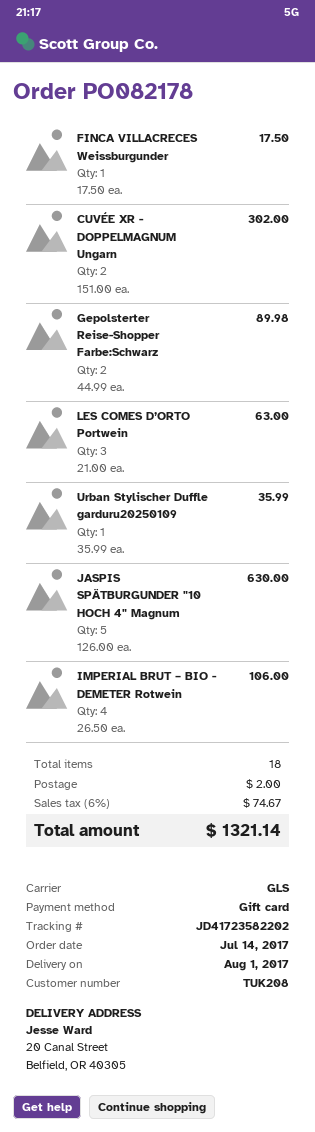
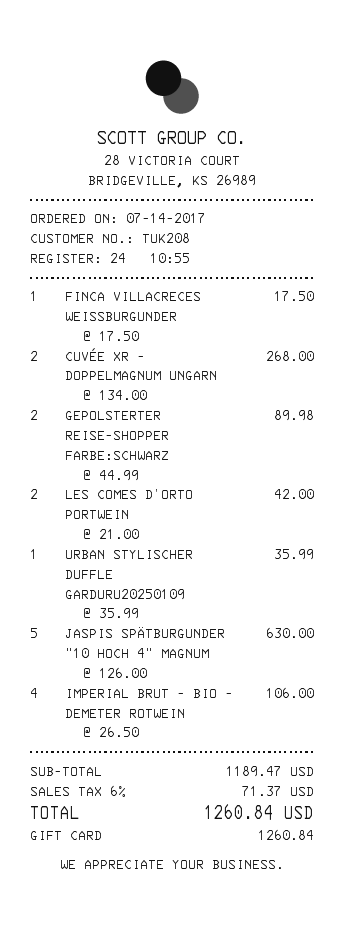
CUVÉE XR - DOPPELMAGNUM Ungarn: 2 x 151.00 = 302.00 -> 2 x 134.00 = 268.00
LES COMES D’ORTO Portwein: 3 x 21.00 = 63.00 -> 2 x 21.00 = 42.00
shipping: 2.00 -> none
tax: 6% = 74.67 -> 6% = 71.37
total: 1321.14 -> 1260.84

